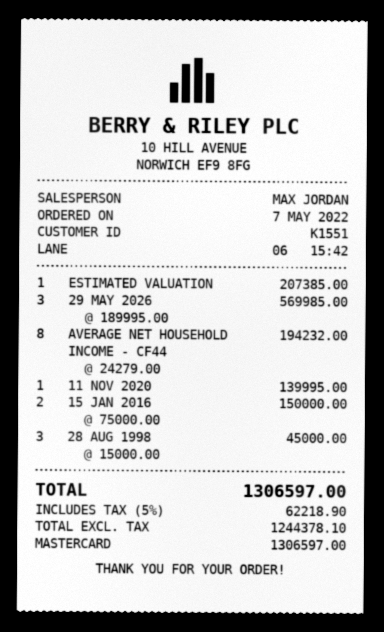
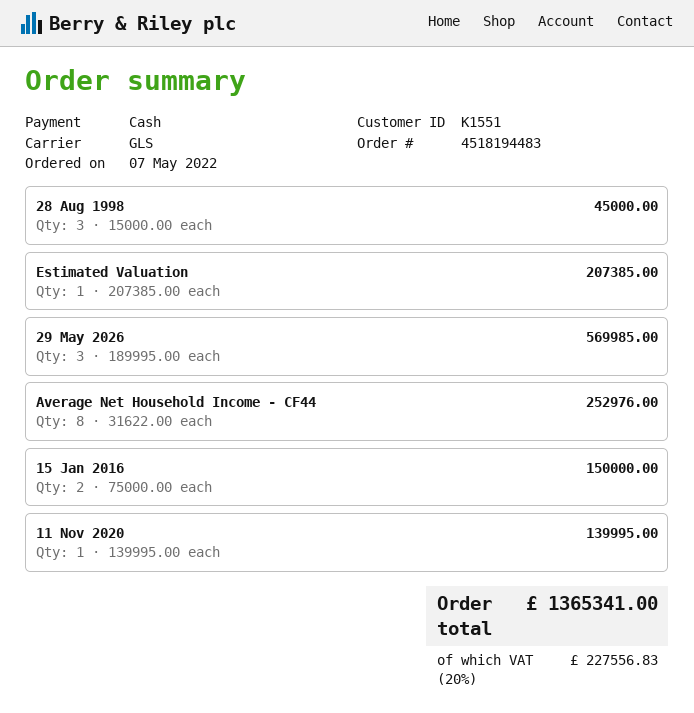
payment method: Mastercard -> cash
AVERAGE NET HOUSEHOLD INCOME - CF44: 8 x 24279.00 = 194232.00 -> 8 x 31622.00 = 252976.00
tax: 5% = 62218.90 -> 20% = 227556.83
total: 1306597.00 -> 1365341.00

